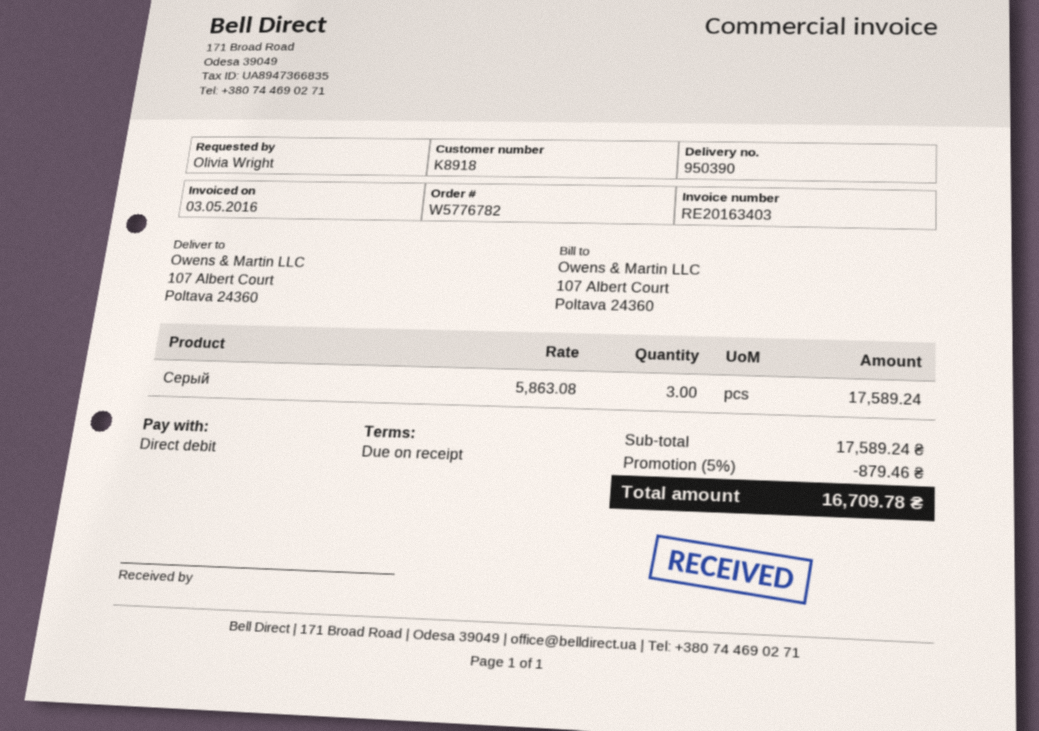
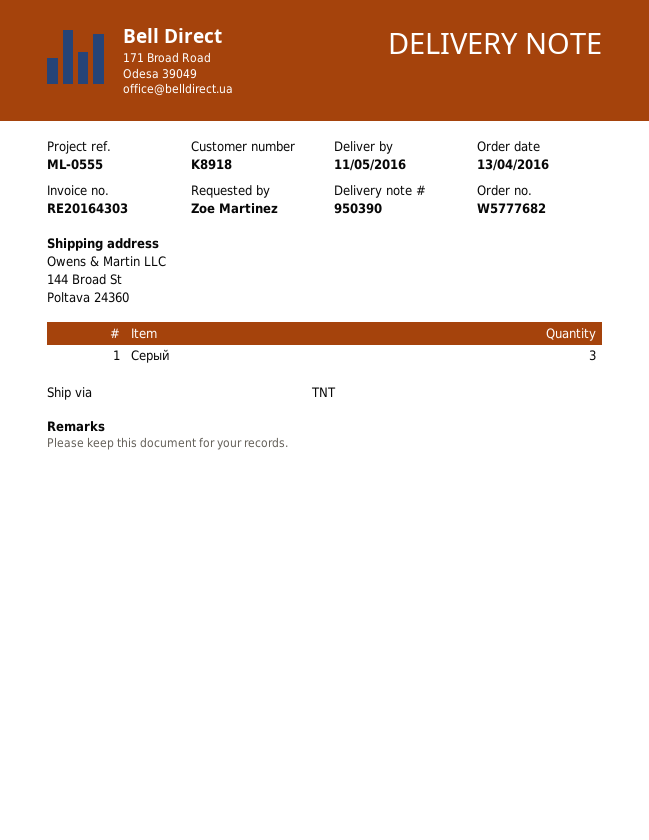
order number: W5776782 -> W5777682
invoice number: RE20163403 -> RE20164303
ordered by: Olivia Wright -> Zoe Martinez
ship to: 107 Albert Court, Poltava 24360 -> 144 Broad St, Poltava 24360

